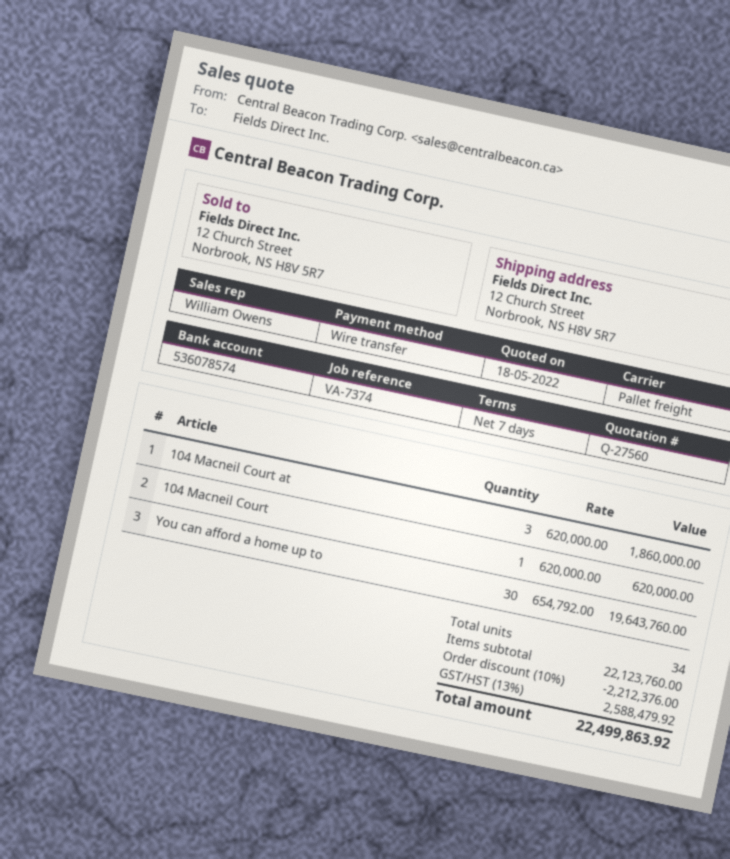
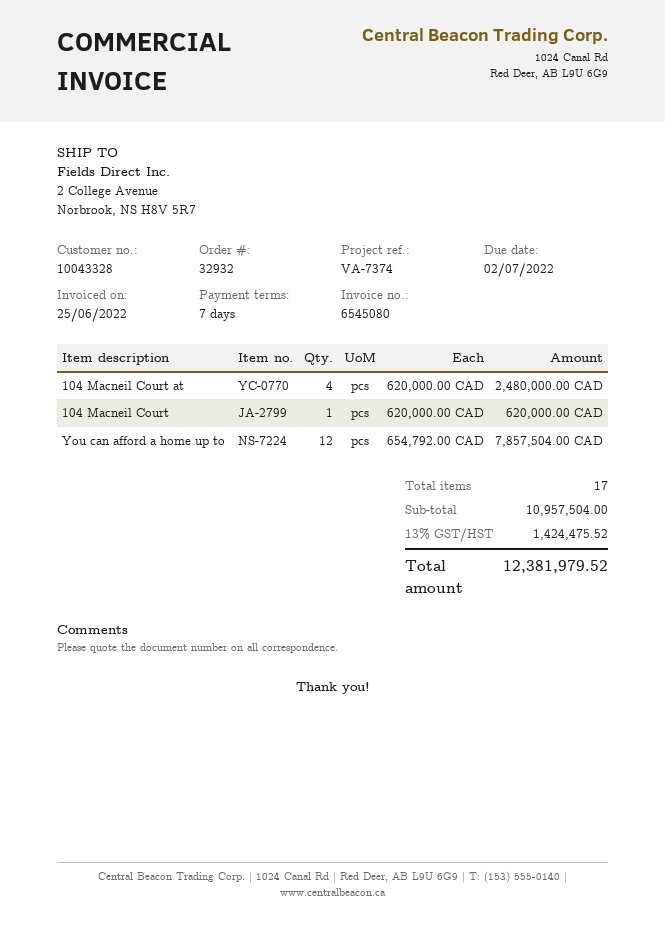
ship to: 12 Church Street, Norbrook, NS H8V 5R7 -> 2 College Avenue, Norbrook, NS H8V 5R7
104 Macneil Court at: 3 x 620000.00 = 1860000.00 -> 4 x 620000.00 = 2480000.00
You can afford a home up to: 30 x 654792.00 = 19643760.00 -> 12 x 654792.00 = 7857504.00
total quantity: 34 -> 17
subtotal: 22123760.00 -> 10957504.00
discount: 10% = 2212376.00 -> none
tax: 13% = 2588479.92 -> 13% = 1424475.52
total: 22499863.92 -> 12381979.52

